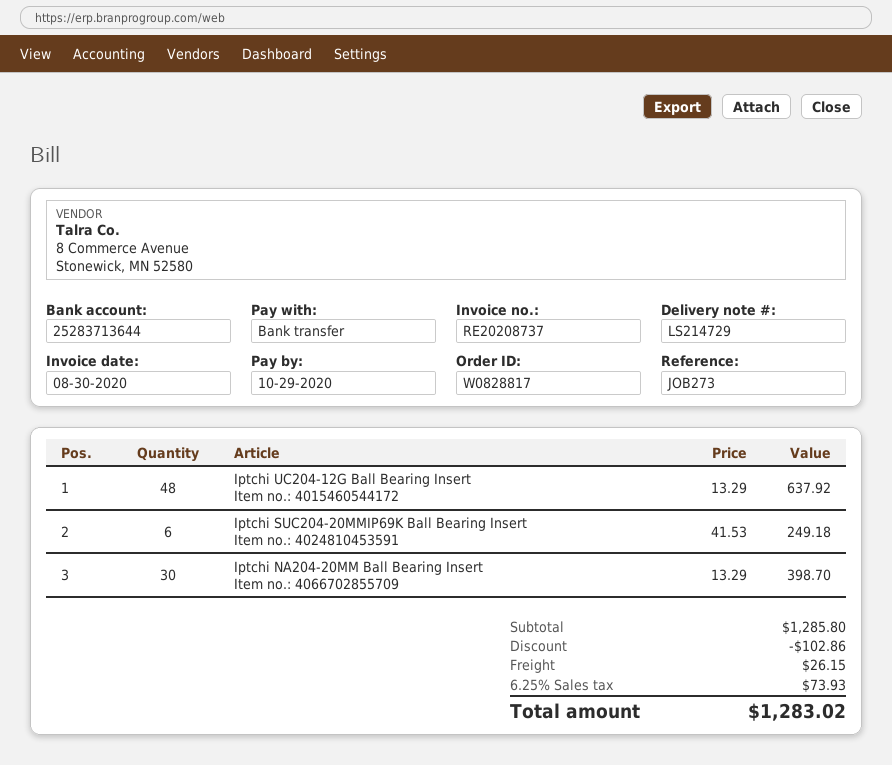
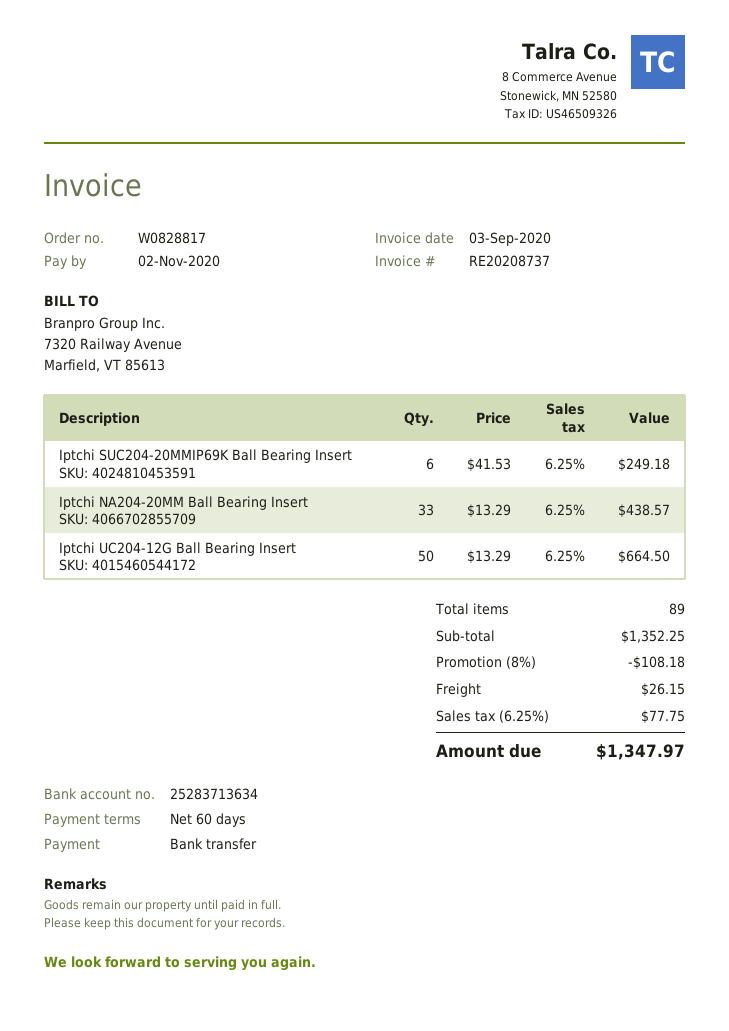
invoice date: 2020-08-30 -> 2020-09-03
due date: 2020-10-29 -> 2020-11-02
bank account: 25283713644 -> 25283713634
Iptchi UC204-12G Ball Bearing Insert: 48 x 13.29 = 637.92 -> 50 x 13.29 = 664.50
Iptchi NA204-20MM Ball Bearing Insert: 30 x 13.29 = 398.70 -> 33 x 13.29 = 438.57
subtotal: 1285.80 -> 1352.25
discount: 102.86 -> 108.18
tax: 6.25% = 73.93 -> 6.25% = 77.75
total: 1283.02 -> 1347.97

